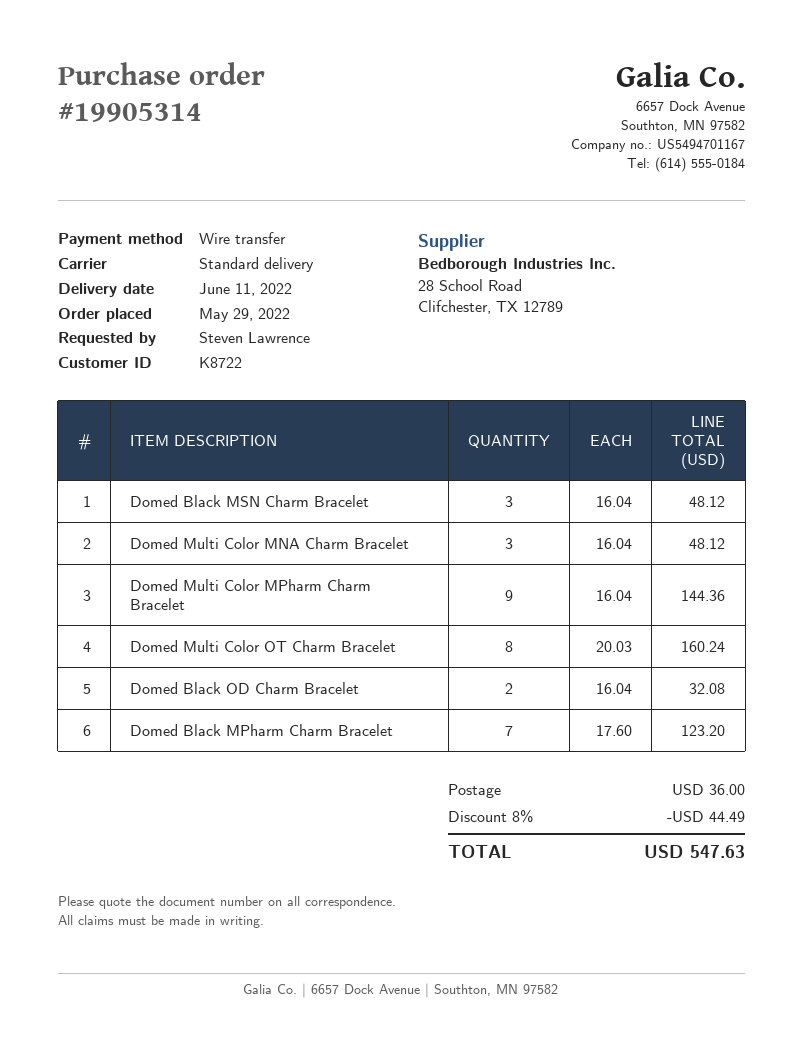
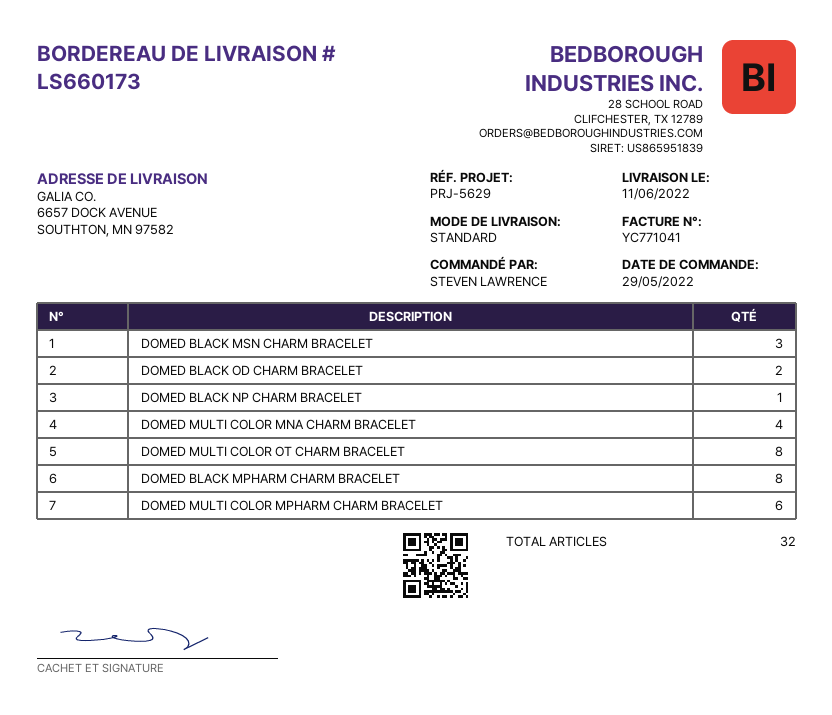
Domed Multi Color MNA Charm Bracelet: 3 -> 4
Domed Multi Color MPharm Charm Bracelet: 9 -> 6
Domed Black MPharm Charm Bracelet: 7 -> 8
DOMED BLACK NP CHARM BRACELET: none -> 1

